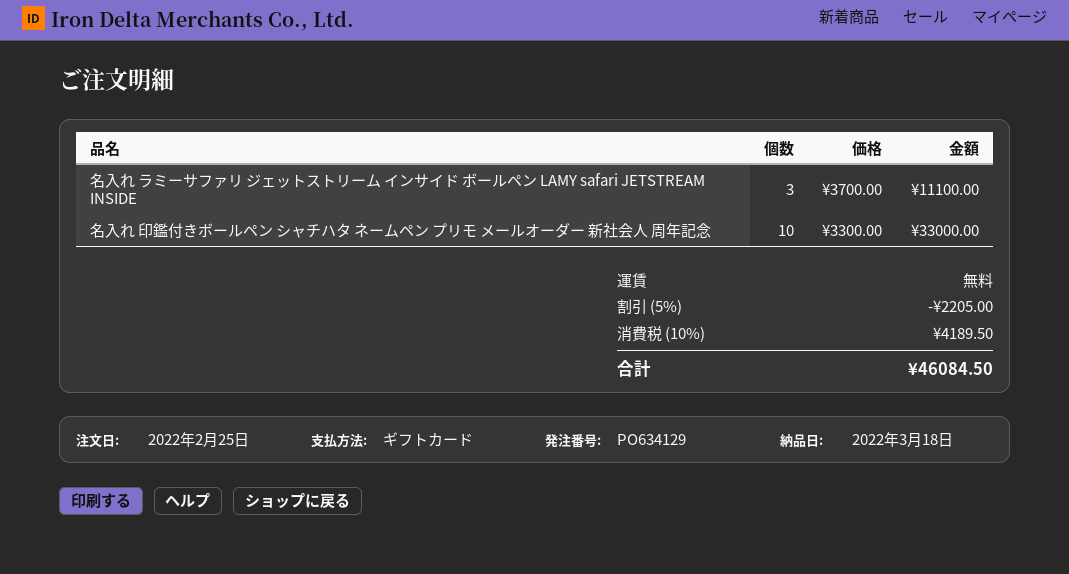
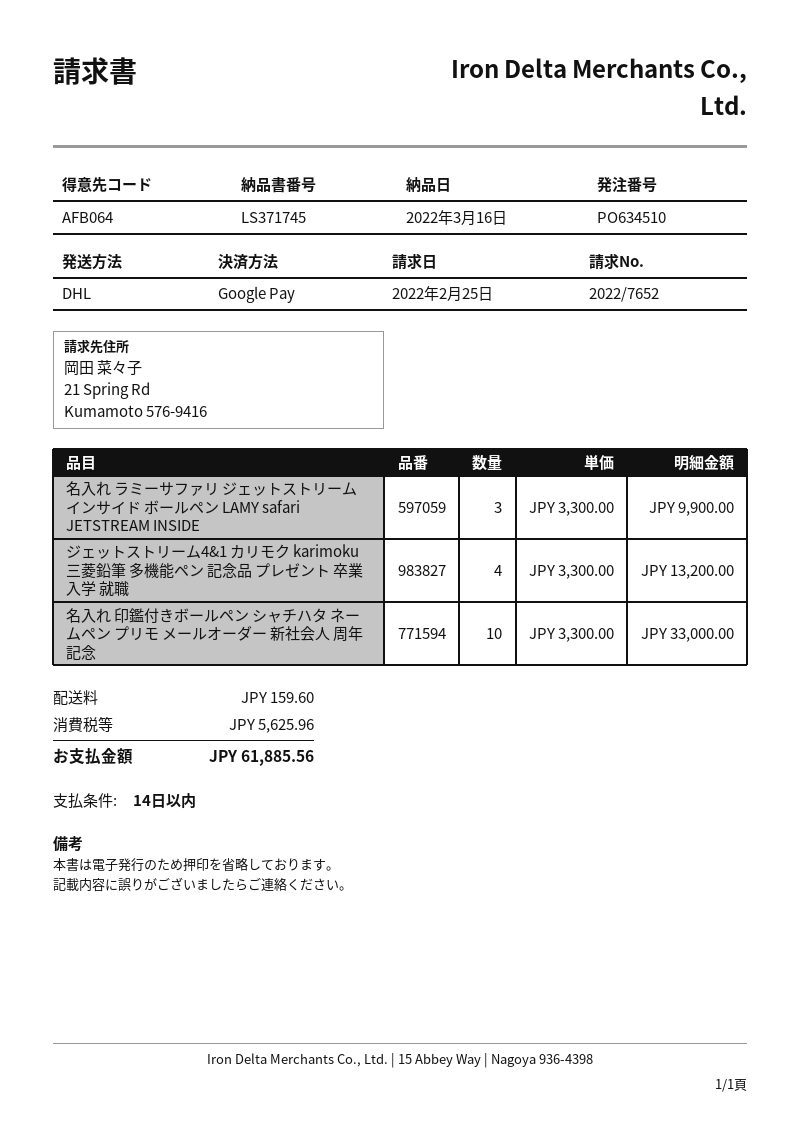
order number: PO634129 -> PO634510
delivery date: 2022-03-18 -> 2022-03-16
payment method: gift card -> Google Pay
名入れ ラミーサファリ ジェットストリーム インサイド ボールペン LAMY safari JETSTREAM INSIDE: 3 x 3700.00 = 11100.00 -> 3 x 3300.00 = 9900.00
ジェットストリーム4&1 カリモク karimoku 三菱鉛筆 多機能ペン 記念品 プレゼント 卒業 入学 就職: none -> 4 x 3300.00 = 13200.00
discount: 5% = 2205.00 -> none
shipping: 0.00 -> 159.60
tax: 4189.50 -> 5625.96
total: 46084.50 -> 61885.56

